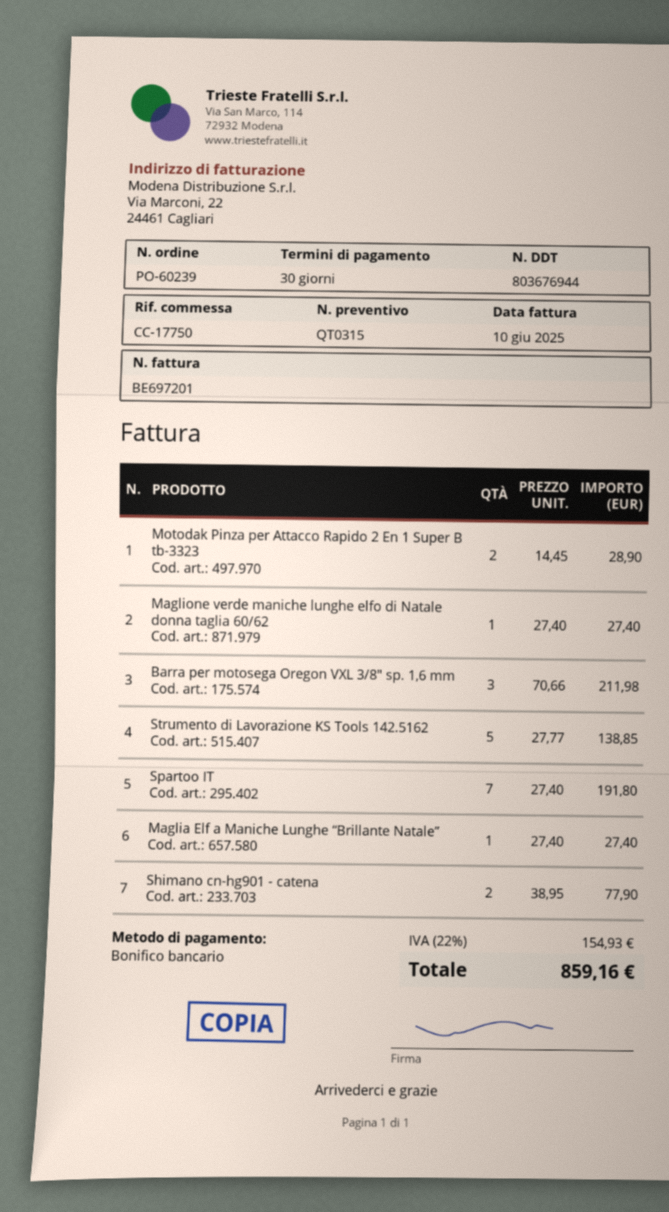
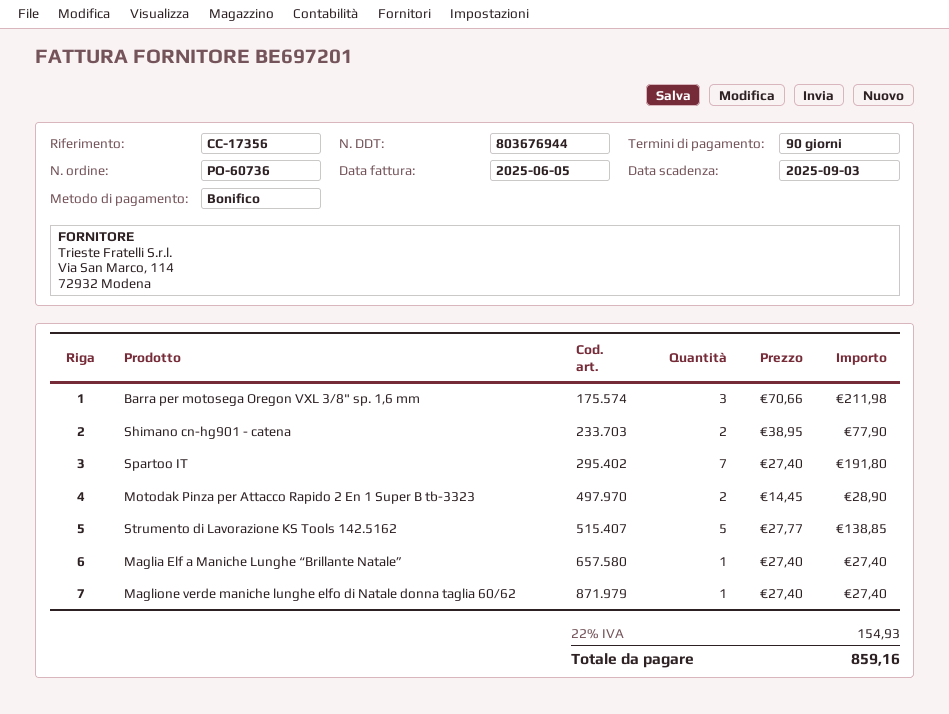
order number: PO-60239 -> PO-60736
invoice date: 2025-06-10 -> 2025-06-05
payment terms: 30 days -> 90 days
reference: CC-17750 -> CC-17356

